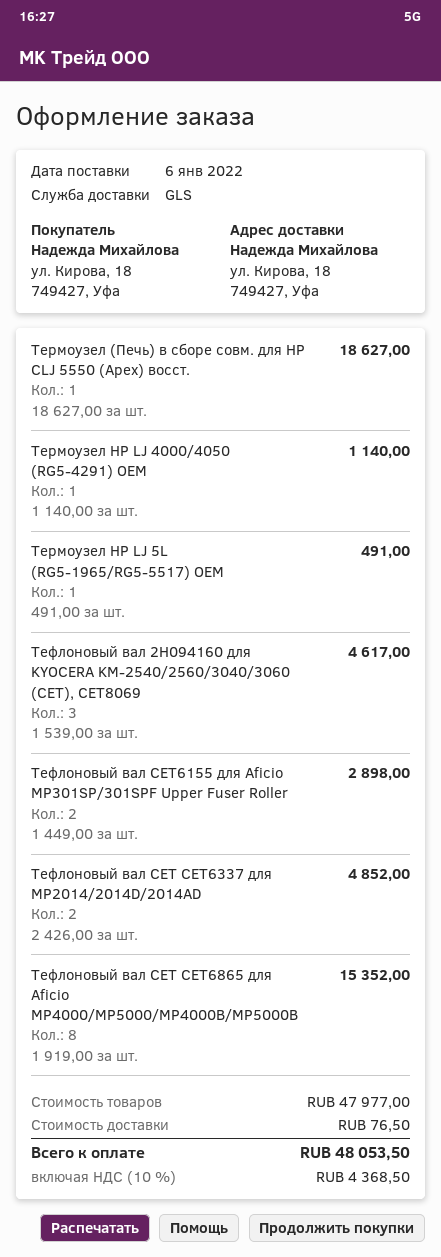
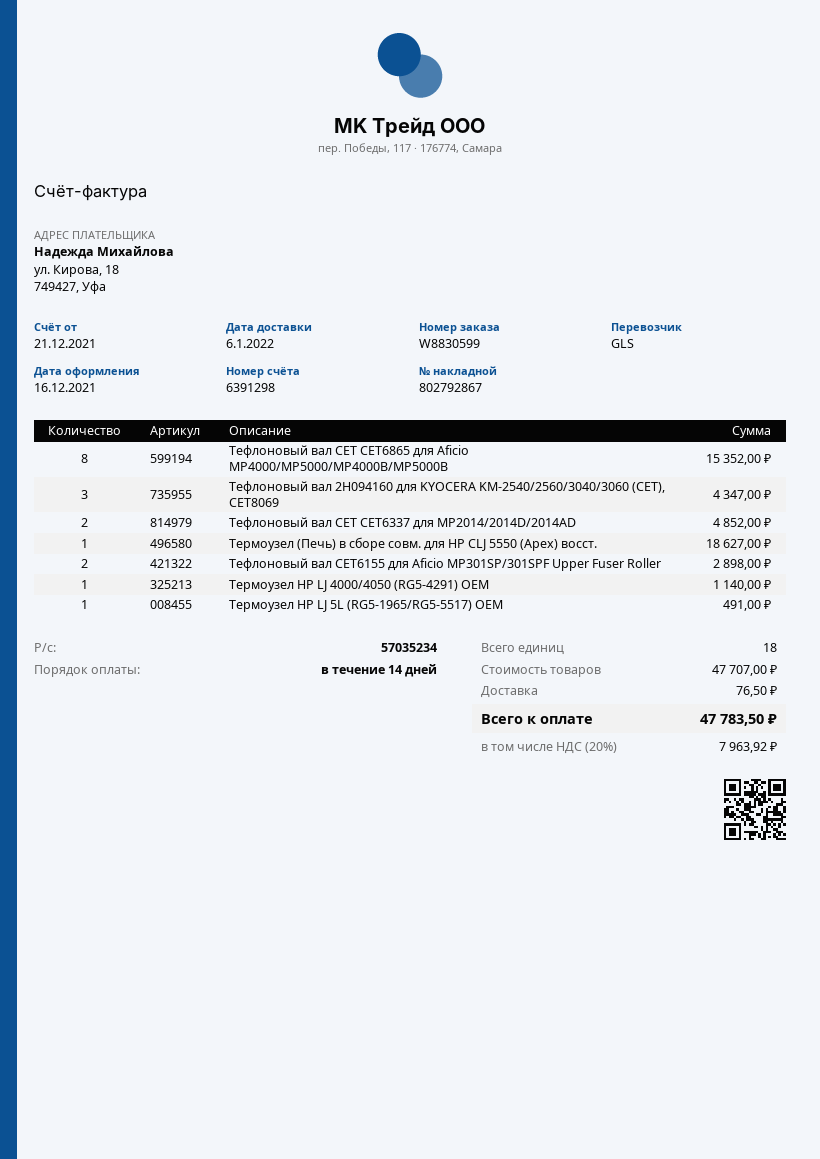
Тефлоновый вал 2H094160 для KYOCERA KM-2540/2560/3040/3060 (CET), CET8069: 3 for 4617.00 -> 3 for 4347.00
subtotal: 47977.00 -> 47707.00
tax: 10% = 4368.50 -> 20% = 7963.92
total: 48053.50 -> 47783.50

